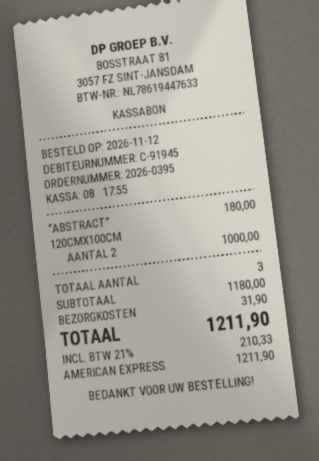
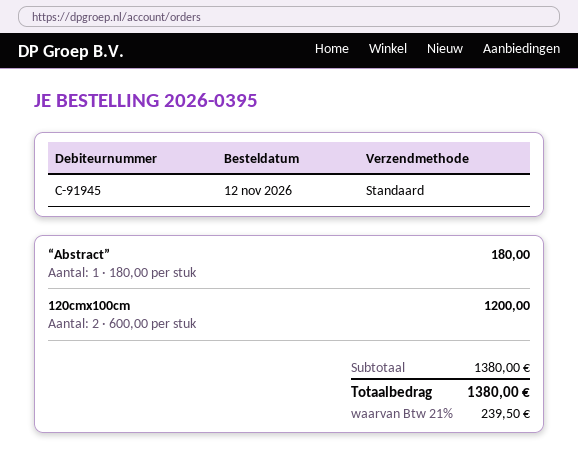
120CMX100CM: 2 for 1000.00 -> 2 for 1200.00
subtotal: 1180.00 -> 1380.00
shipping: 31.90 -> none
tax: 21% = 210.33 -> 21% = 239.50
total: 1211.90 -> 1380.00

